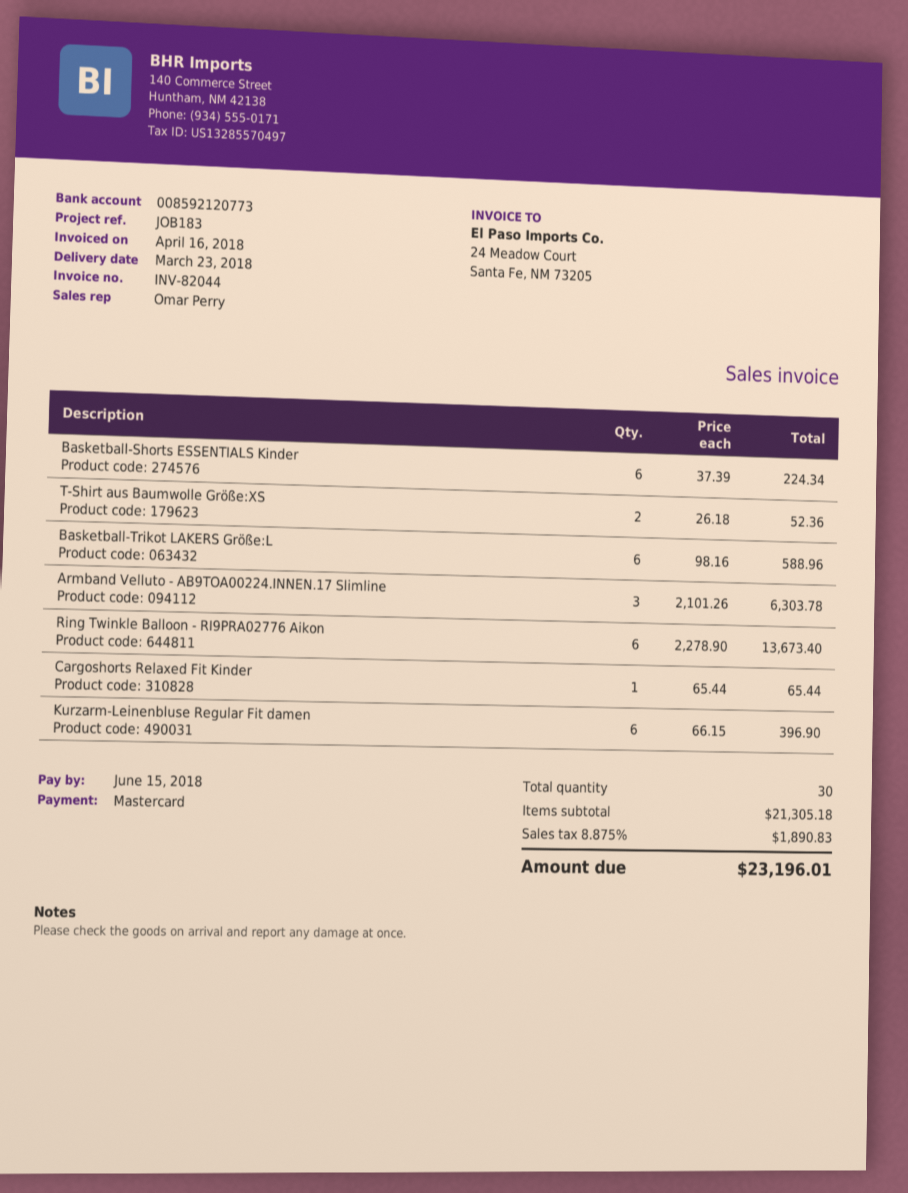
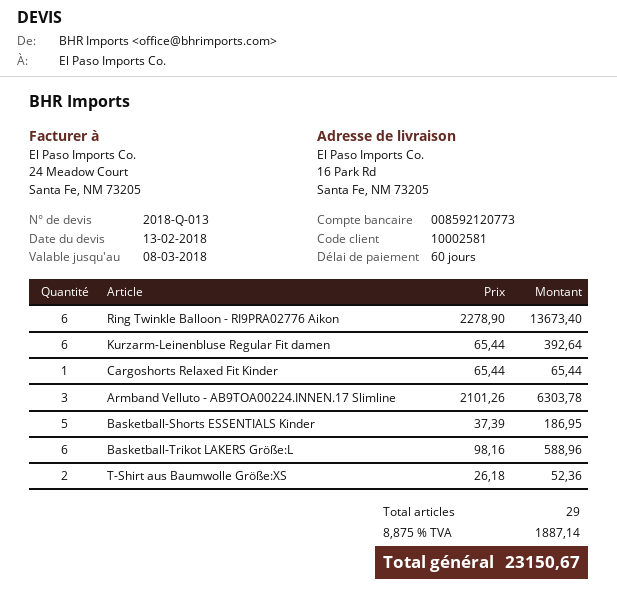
Basketball-Shorts ESSENTIALS Kinder: 6 x 37.39 = 224.34 -> 5 x 37.39 = 186.95
Kurzarm-Leinenbluse Regular Fit damen: 6 x 66.15 = 396.90 -> 6 x 65.44 = 392.64
total quantity: 30 -> 29
tax: 8.875% = 1890.83 -> 8.875% = 1887.14
total: 23196.01 -> 23150.67

